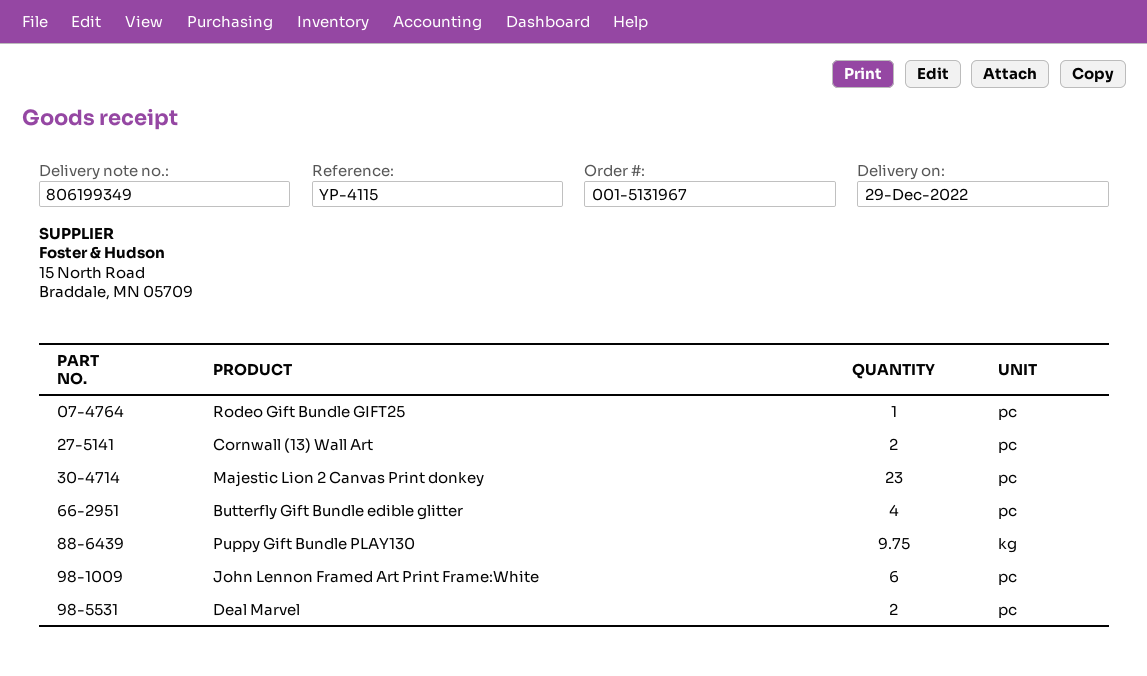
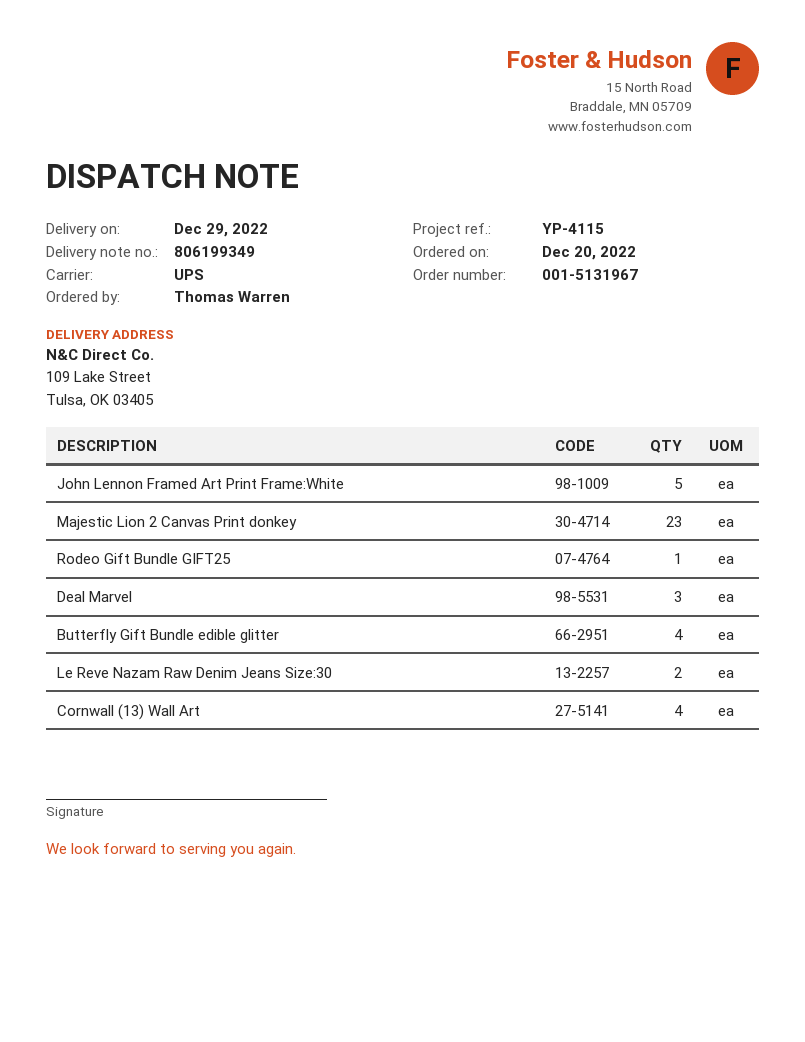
Cornwall (13) Wall Art: 2 -> 4
Puppy Gift Bundle PLAY130: 9.75 -> none
John Lennon Framed Art Print Frame:White: 6 -> 5
Deal Marvel: 2 -> 3
Le Reve Nazam Raw Denim Jeans Size:30: none -> 2

